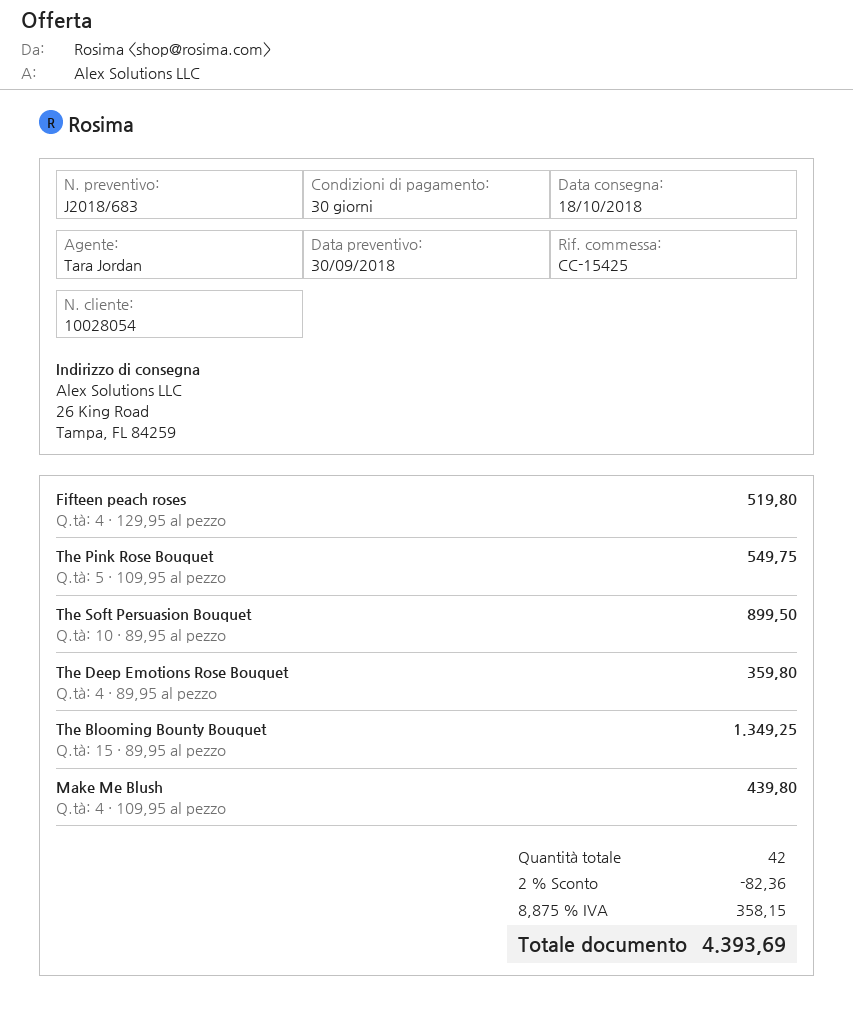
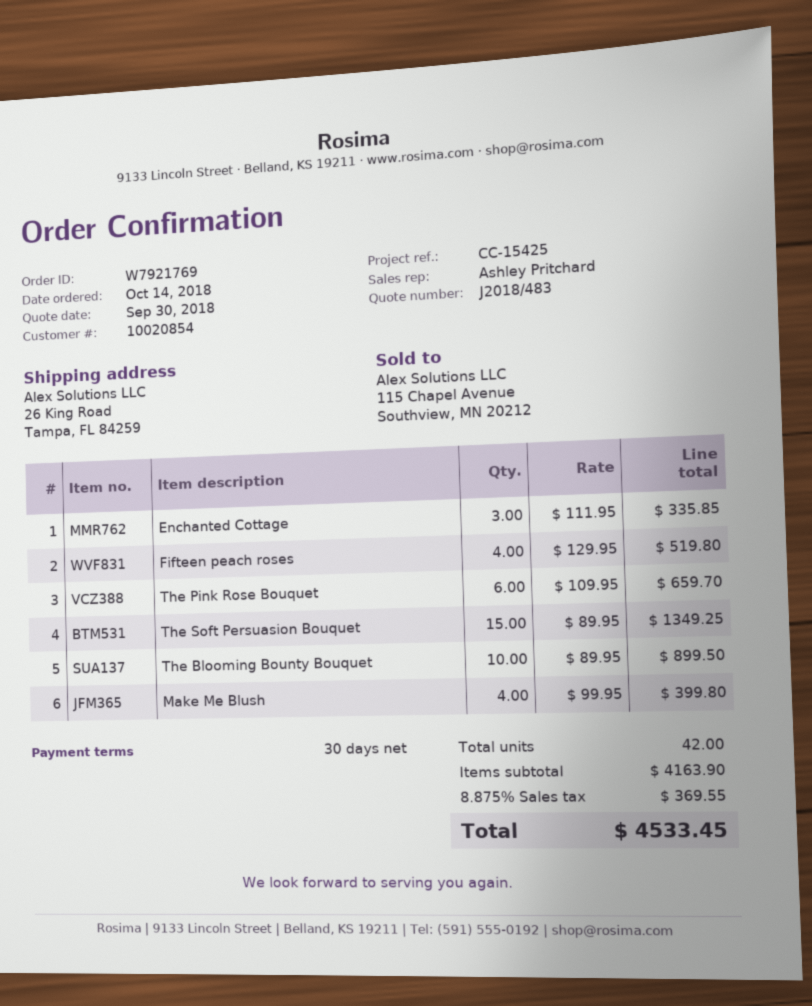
quote number: J2018/683 -> J2018/483
customer number: 10028054 -> 10020854
sales rep: Tara Jordan -> Ashley Pritchard
The Pink Rose Bouquet: 5 x 109.95 = 549.75 -> 6 x 109.95 = 659.70
The Soft Persuasion Bouquet: 10 x 89.95 = 899.50 -> 15 x 89.95 = 1349.25
The Deep Emotions Rose Bouquet: 4 x 89.95 = 359.80 -> none
The Blooming Bounty Bouquet: 15 x 89.95 = 1349.25 -> 10 x 89.95 = 899.50
Make Me Blush: 4 x 109.95 = 439.80 -> 4 x 99.95 = 399.80
Enchanted Cottage: none -> 3 x 111.95 = 335.85
discount: 2% = 82.36 -> none
tax: 8.875% = 358.15 -> 8.875% = 369.55
total: 4393.69 -> 4533.45

